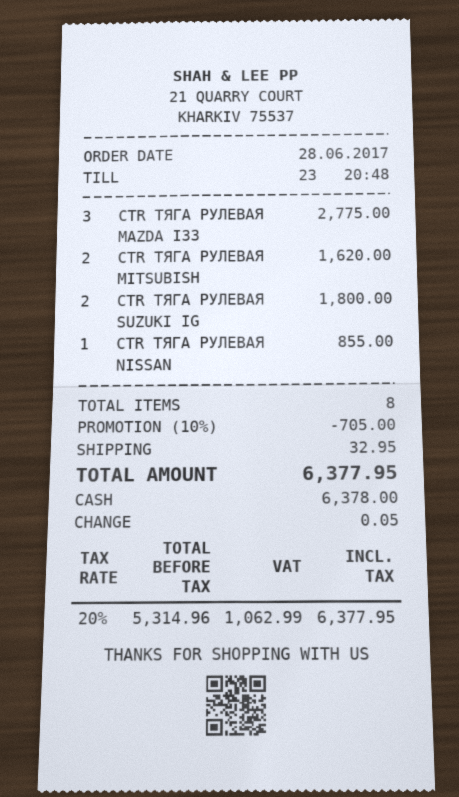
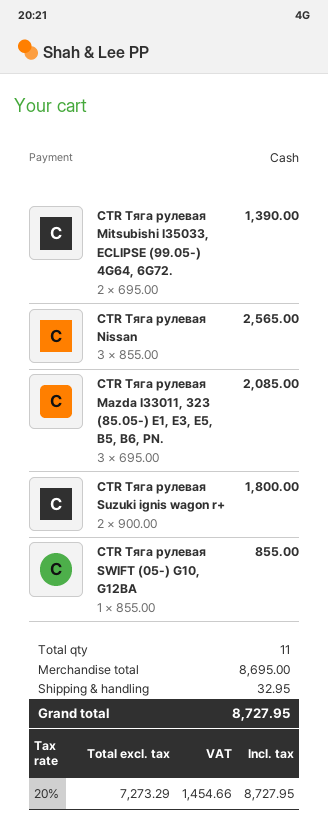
CTR ТЯГА РУЛЕВАЯ MAZDA I33: 3 for 2775.00 -> 3 for 2085.00
CTR ТЯГА РУЛЕВАЯ MITSUBISH: 2 for 1620.00 -> 2 for 1390.00
CTR ТЯГА РУЛЕВАЯ NISSAN: 1 for 855.00 -> 3 for 2565.00
CTR Тяга рулевая SWIFT (05-) G10, G12BA: none -> 1 for 855.00
total quantity: 8 -> 11
discount: 10% = 705.00 -> none
net: 5314.96 -> 7273.29
tax: 20% = 1062.99 -> 20% = 1454.66
total: 6377.95 -> 8727.95

